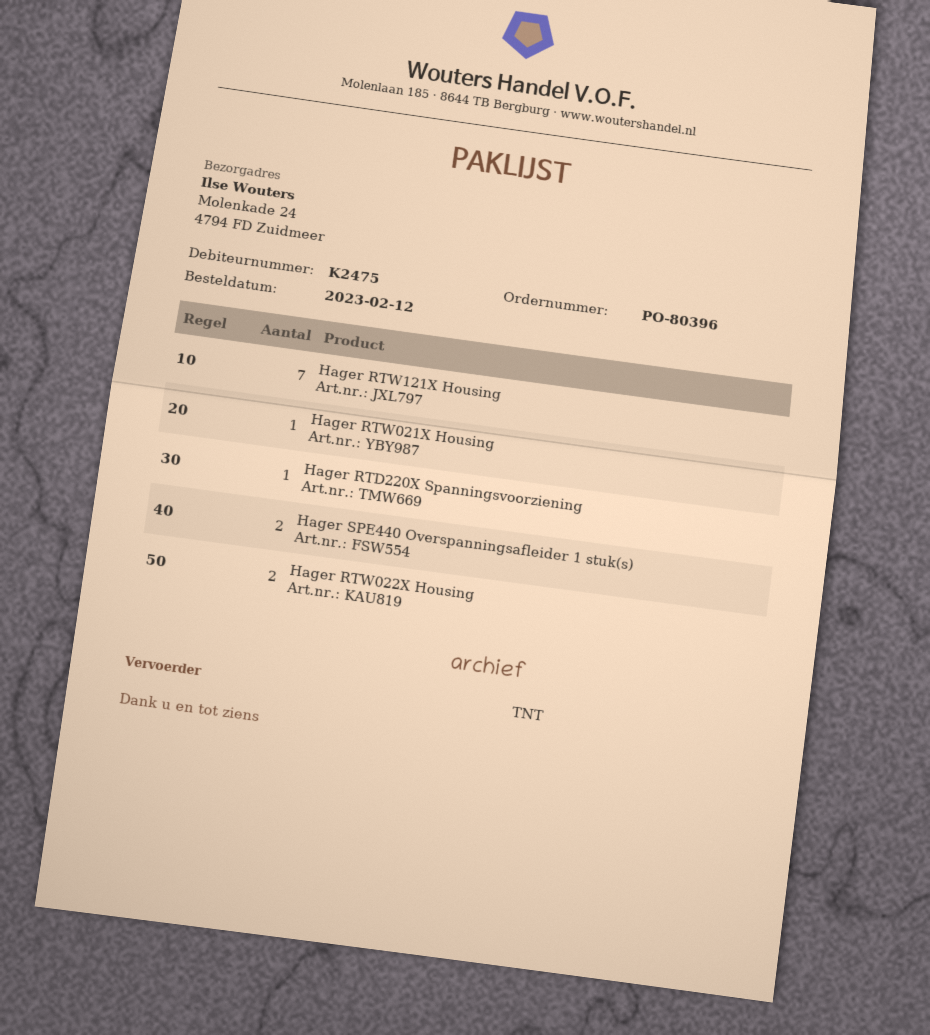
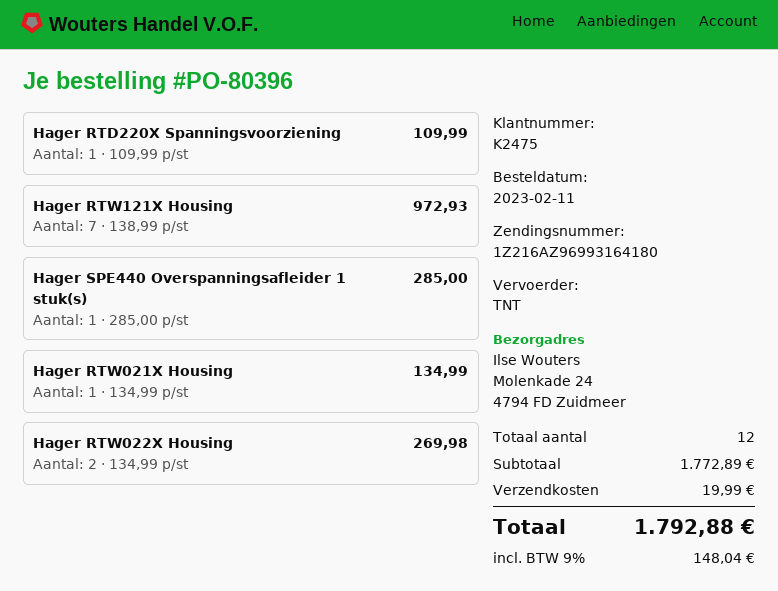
order date: 2023-02-12 -> 2023-02-11
Hager SPE440 Overspanningsafleider 1 stuk(s): 2 -> 1

